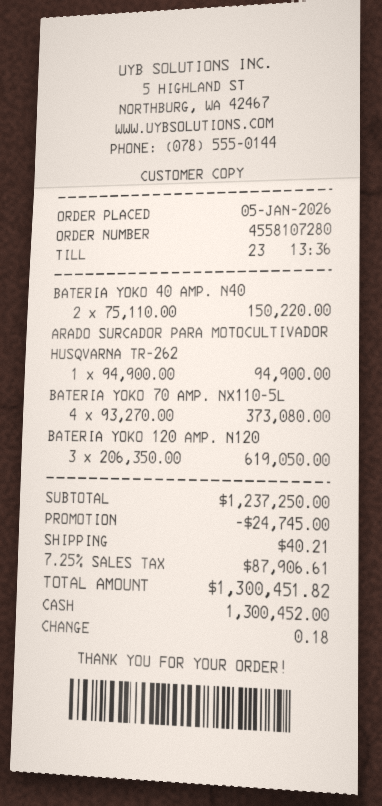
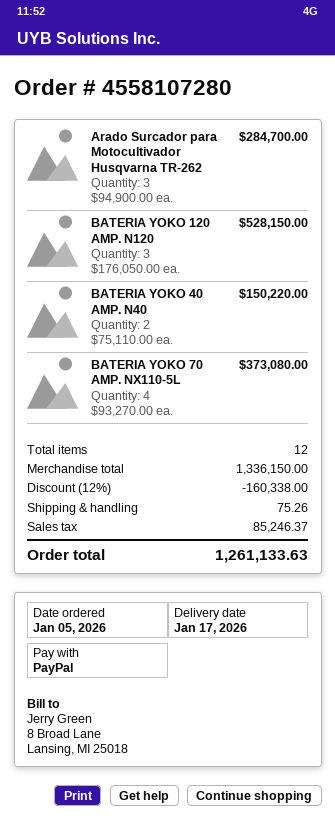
payment method: cash -> PayPal
ARADO SURCADOR PARA MOTOCULTIVADOR HUSQVARNA TR-262: 1 x 94900.00 = 94900.00 -> 3 x 94900.00 = 284700.00
BATERIA YOKO 120 AMP. N120: 3 x 206350.00 = 619050.00 -> 3 x 176050.00 = 528150.00
subtotal: 1237250.00 -> 1336150.00
discount: 24745.00 -> 160338.00
shipping: 40.21 -> 75.26
tax: 87906.61 -> 85246.37
total: 1300451.82 -> 1261133.63

